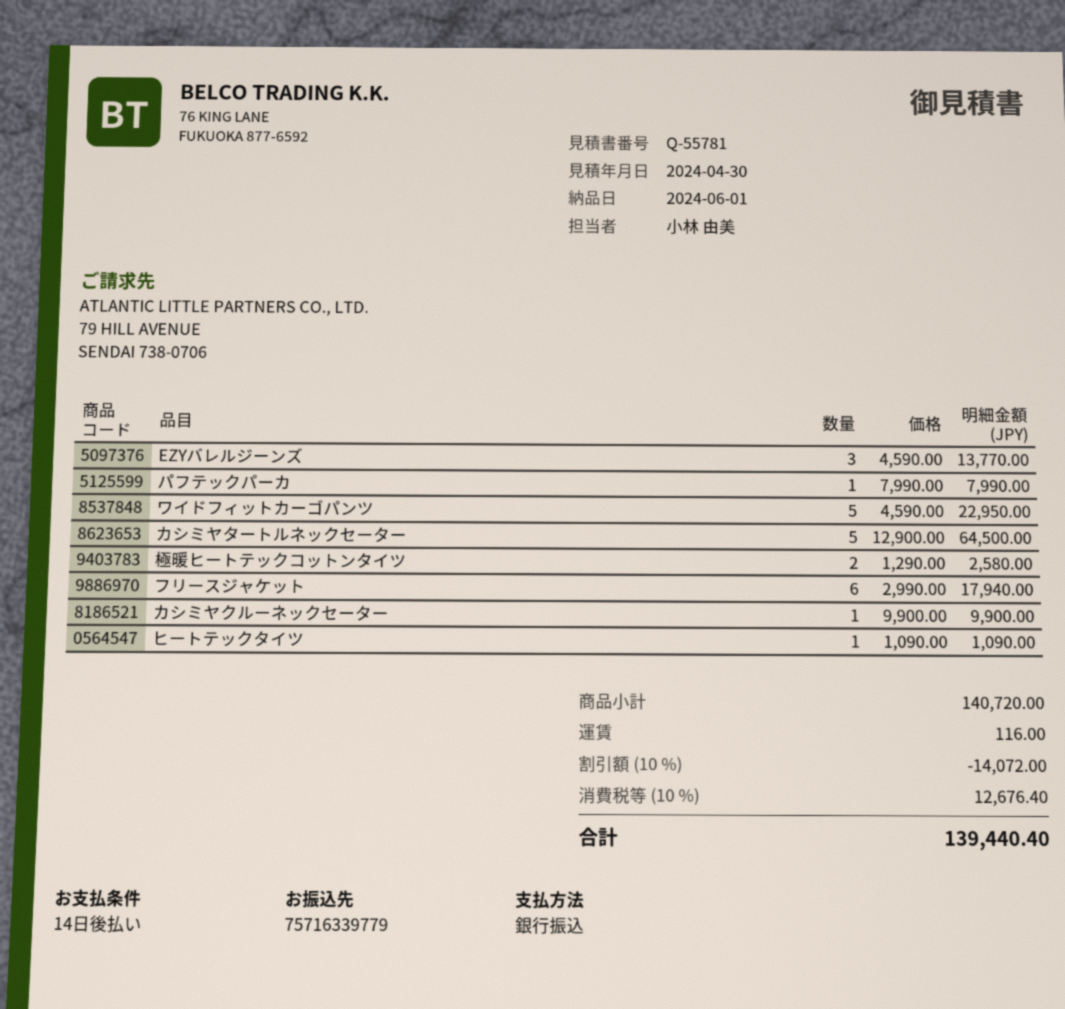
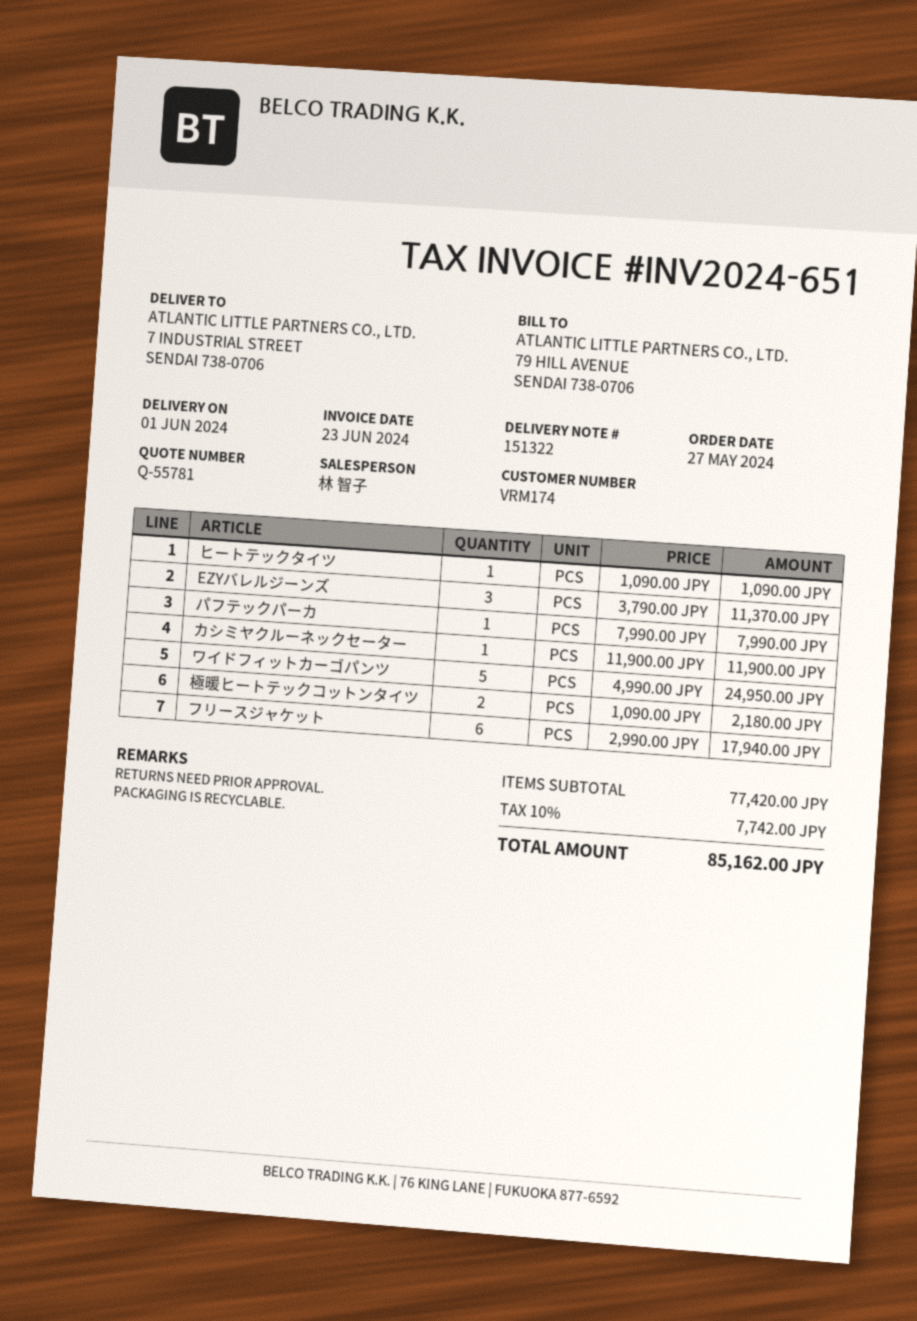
sales rep: 小林 由美 -> 林 智子
EZYバレルジーンズ: 3 x 4590.00 = 13770.00 -> 3 x 3790.00 = 11370.00
ワイドフィットカーゴパンツ: 5 x 4590.00 = 22950.00 -> 5 x 4990.00 = 24950.00
カシミヤタートルネックセーター: 5 x 12900.00 = 64500.00 -> none
極暖ヒートテックコットンタイツ: 2 x 1290.00 = 2580.00 -> 2 x 1090.00 = 2180.00
カシミヤクルーネックセーター: 1 x 9900.00 = 9900.00 -> 1 x 11900.00 = 11900.00
subtotal: 140720.00 -> 77420.00
discount: 10% = 14072.00 -> none
shipping: 116.00 -> none
tax: 10% = 12676.40 -> 10% = 7742.00
total: 139440.40 -> 85162.00

